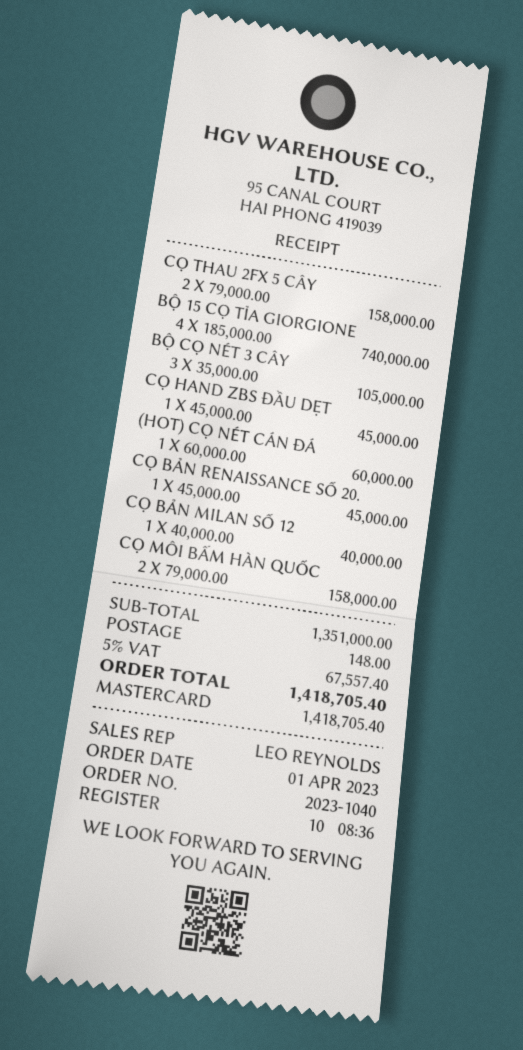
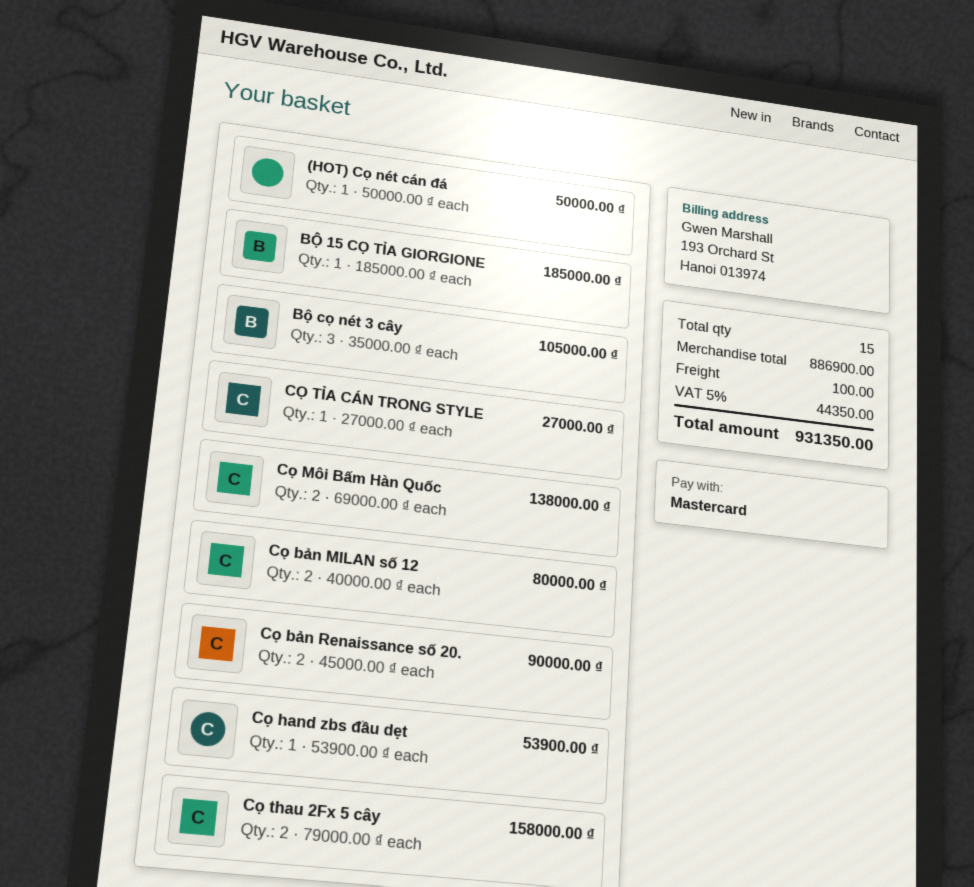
BỘ 15 CỌ TỈA GIORGIONE: 4 x 185000.00 = 740000.00 -> 1 x 185000.00 = 185000.00
CỌ HAND ZBS ĐẦU DẸT: 1 x 45000.00 = 45000.00 -> 1 x 53900.00 = 53900.00
(HOT) CỌ NÉT CÁN ĐÁ: 1 x 60000.00 = 60000.00 -> 1 x 50000.00 = 50000.00
CỌ BẢN RENAISSANCE SỐ 20.: 1 x 45000.00 = 45000.00 -> 2 x 45000.00 = 90000.00
CỌ BẢN MILAN SỐ 12: 1 x 40000.00 = 40000.00 -> 2 x 40000.00 = 80000.00
CỌ MÔI BẤM HÀN QUỐC: 2 x 79000.00 = 158000.00 -> 2 x 69000.00 = 138000.00
CỌ TỈA CÁN TRONG STYLE: none -> 1 x 27000.00 = 27000.00
subtotal: 1351000.00 -> 886900.00
shipping: 148.00 -> 100.00
tax: 5% = 67557.40 -> 5% = 44350.00
total: 1418705.40 -> 931350.00

